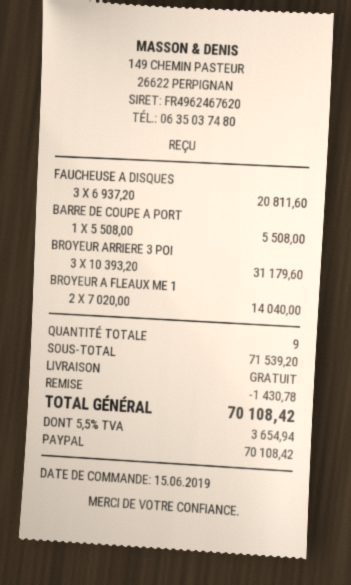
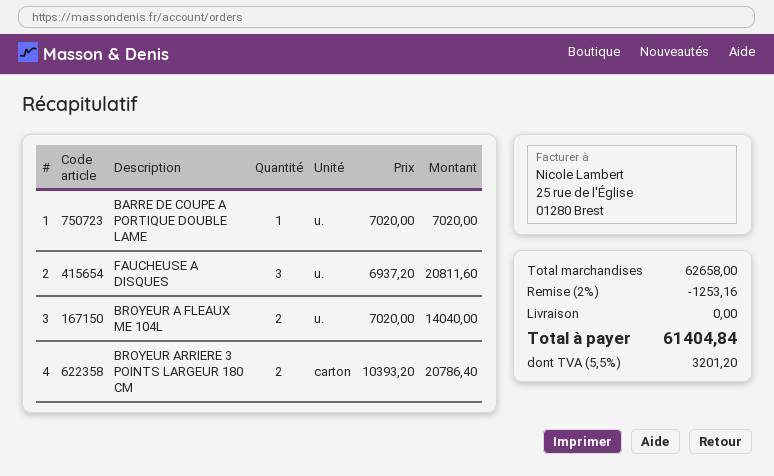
BARRE DE COUPE A PORT: 1 x 5508.00 = 5508.00 -> 1 x 7020.00 = 7020.00
BROYEUR ARRIERE 3 POI: 3 x 10393.20 = 31179.60 -> 2 x 10393.20 = 20786.40
subtotal: 71539.20 -> 62658.00
discount: 1430.78 -> 1253.16
tax: 5.5% = 3654.94 -> 5.5% = 3201.20
total: 70108.42 -> 61404.84

